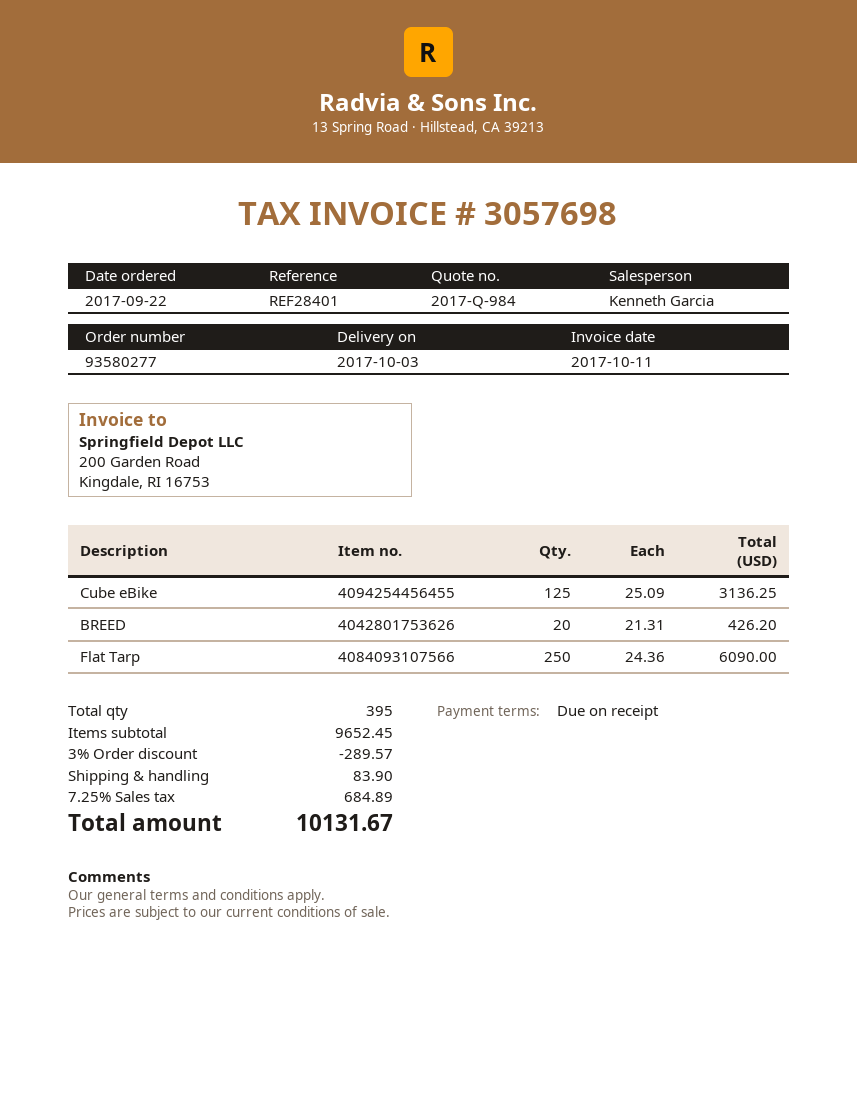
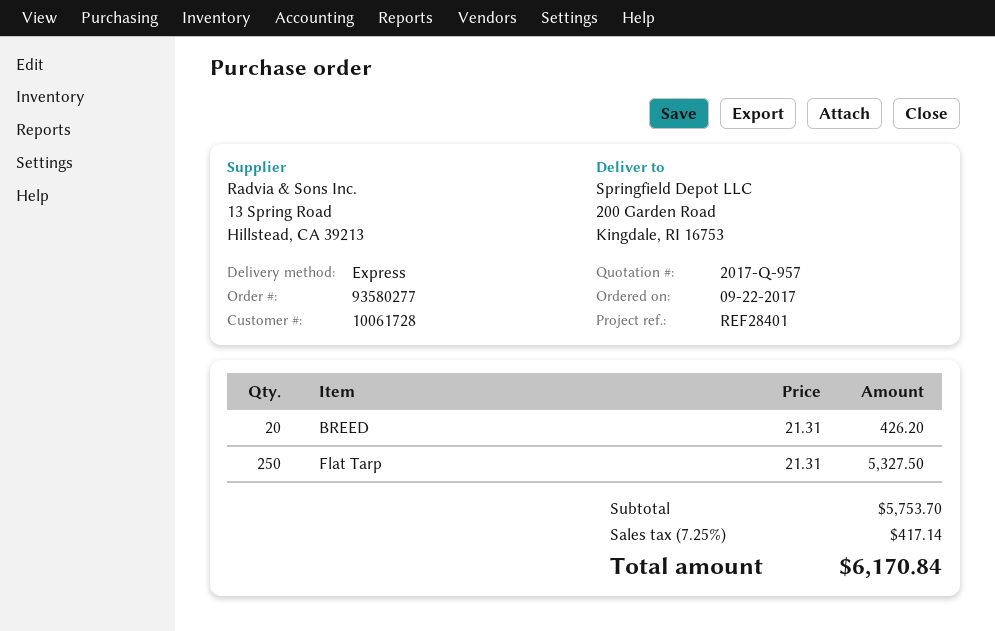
quote number: 2017-Q-984 -> 2017-Q-957
Cube eBike: 125 x 25.09 = 3136.25 -> none
Flat Tarp: 250 x 24.36 = 6090.00 -> 250 x 21.31 = 5327.50
subtotal: 9652.45 -> 5753.70
discount: 3% = 289.57 -> none
shipping: 83.90 -> none
tax: 7.25% = 684.89 -> 7.25% = 417.14
total: 10131.67 -> 6170.84

